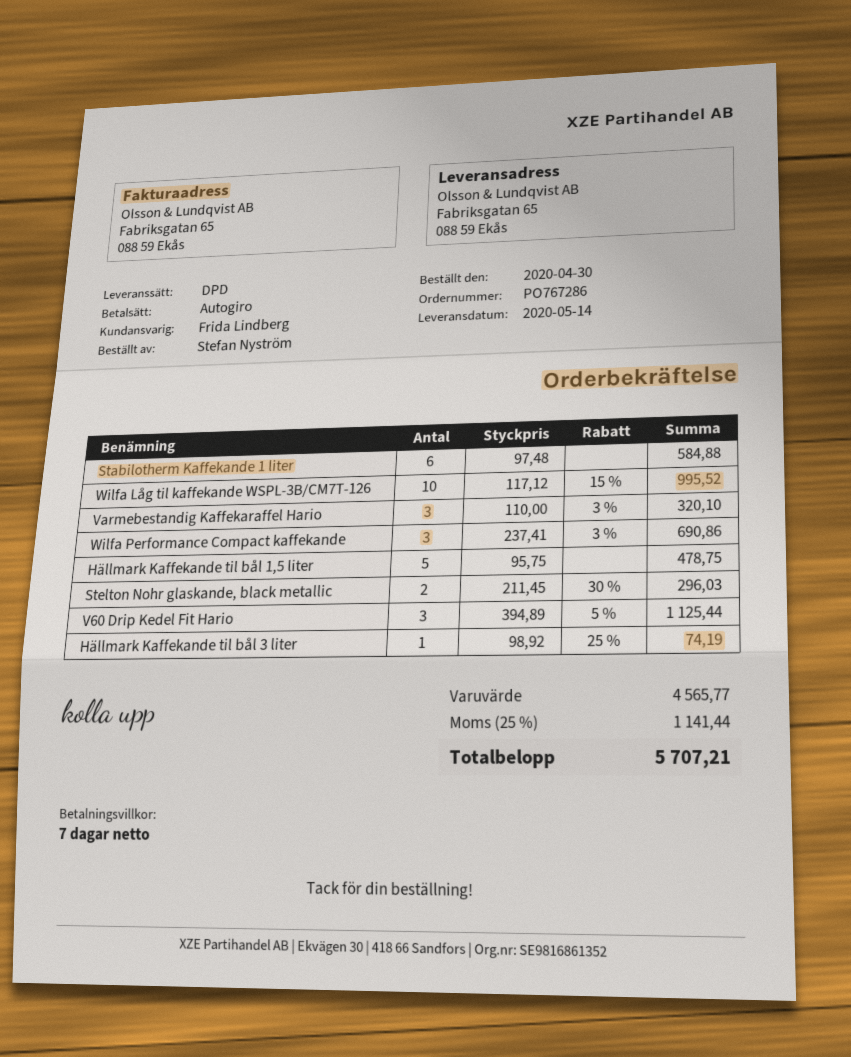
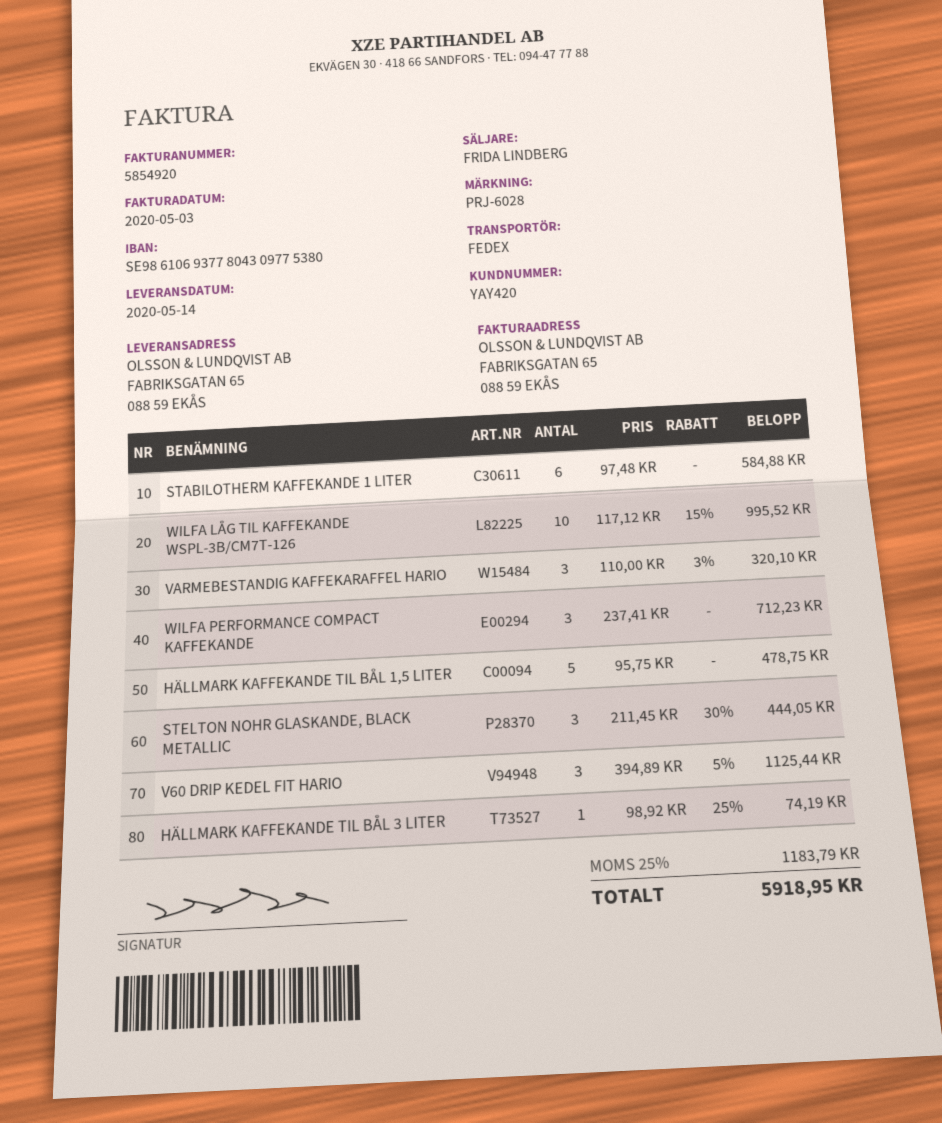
shipping method: DPD -> FedEx
Wilfa Performance Compact kaffekande: 3 x 237.41 - 3% = 690.86 -> 3 x 237.41 = 712.23
Stelton Nohr glaskande, black metallic: 2 x 211.45 - 30% = 296.03 -> 3 x 211.45 - 30% = 444.05
tax: 25% = 1141.44 -> 25% = 1183.79
total: 5707.21 -> 5918.95

